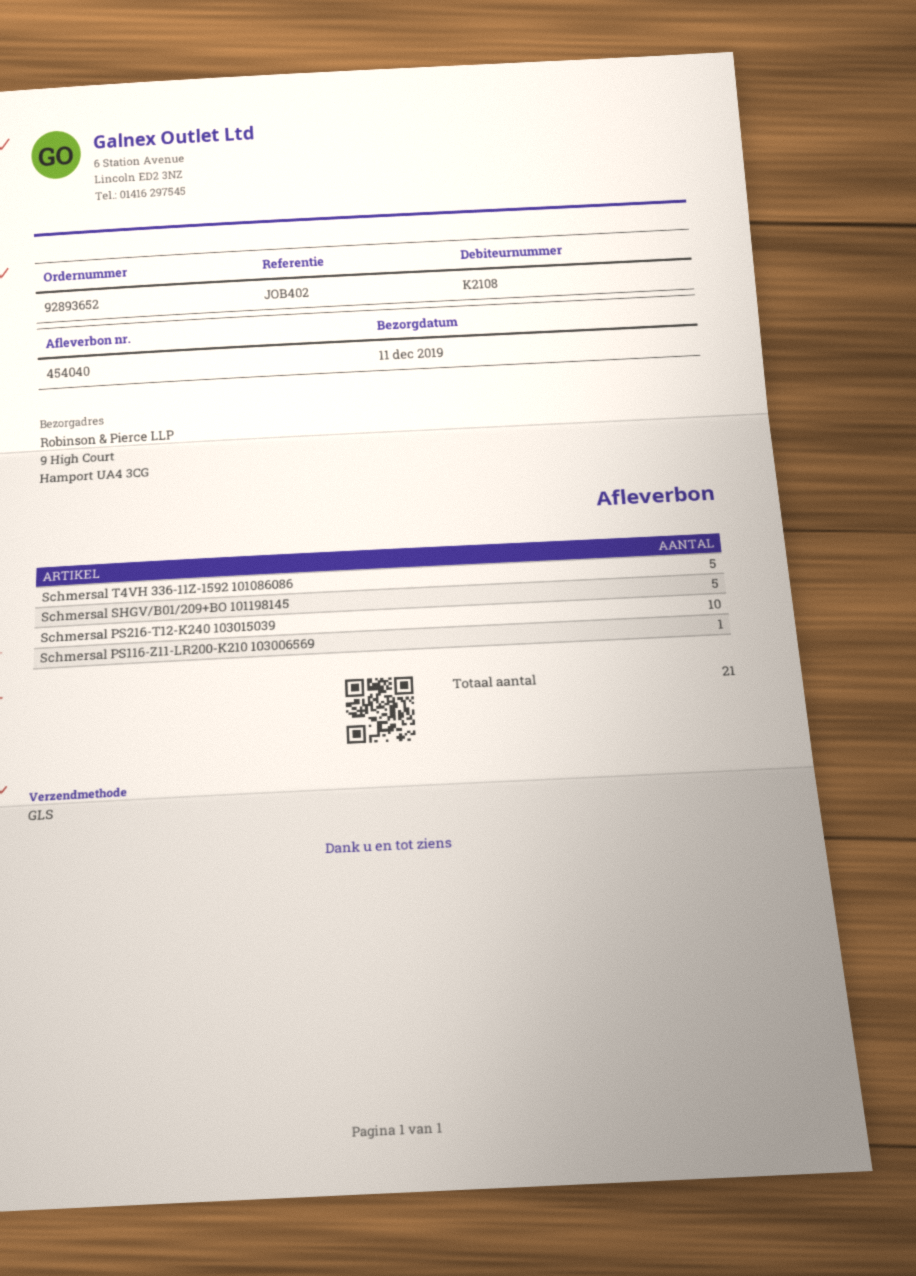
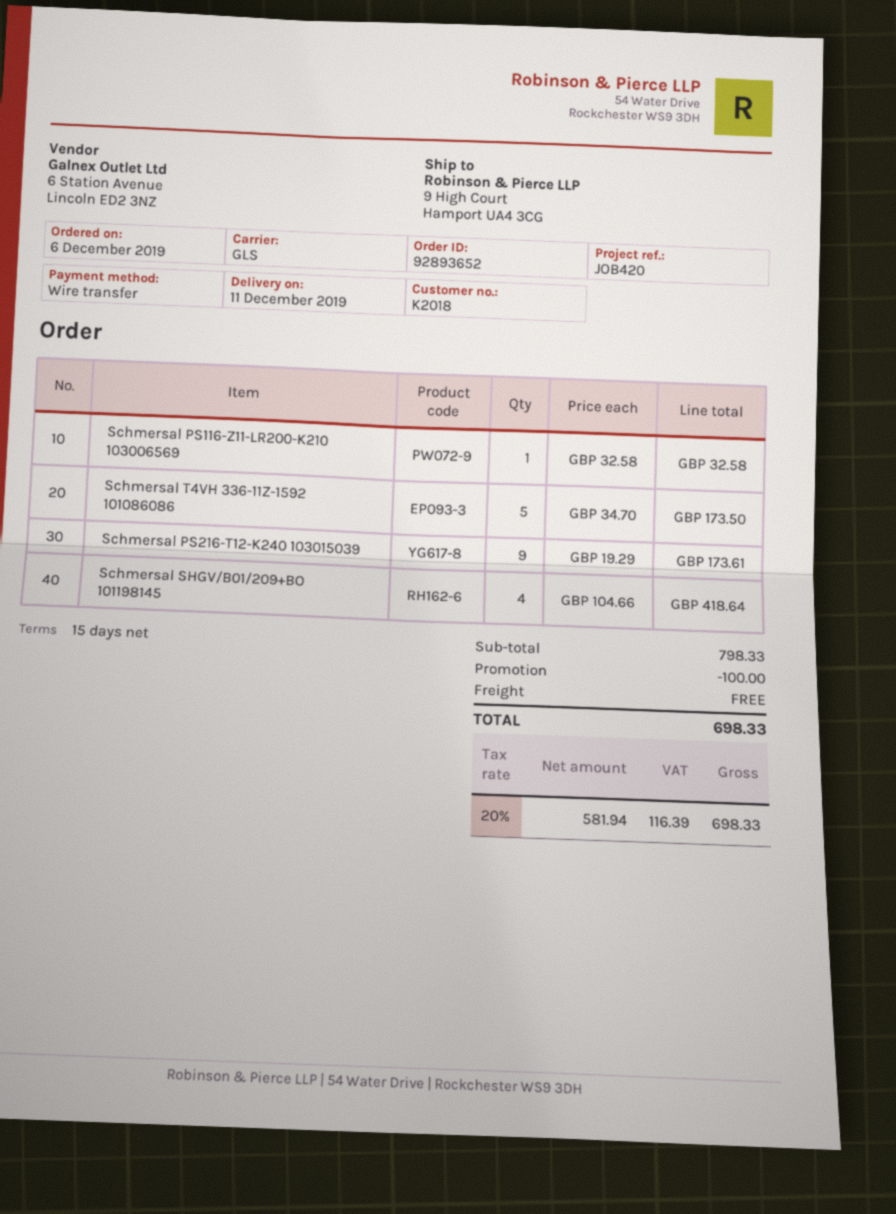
customer number: K2108 -> K2018
reference: JOB402 -> JOB420
Schmersal SHGV/B01/209+BO 101198145: 5 -> 4
Schmersal PS216-T12-K240 103015039: 10 -> 9

